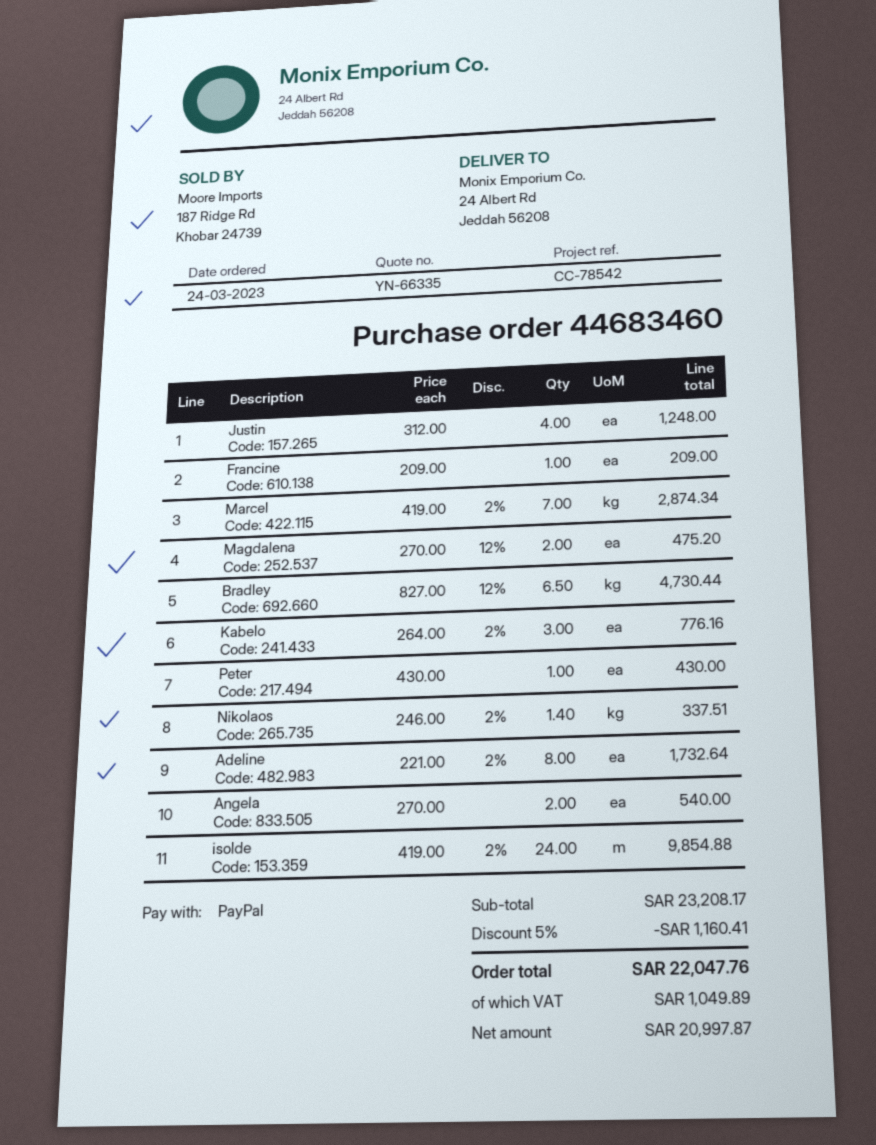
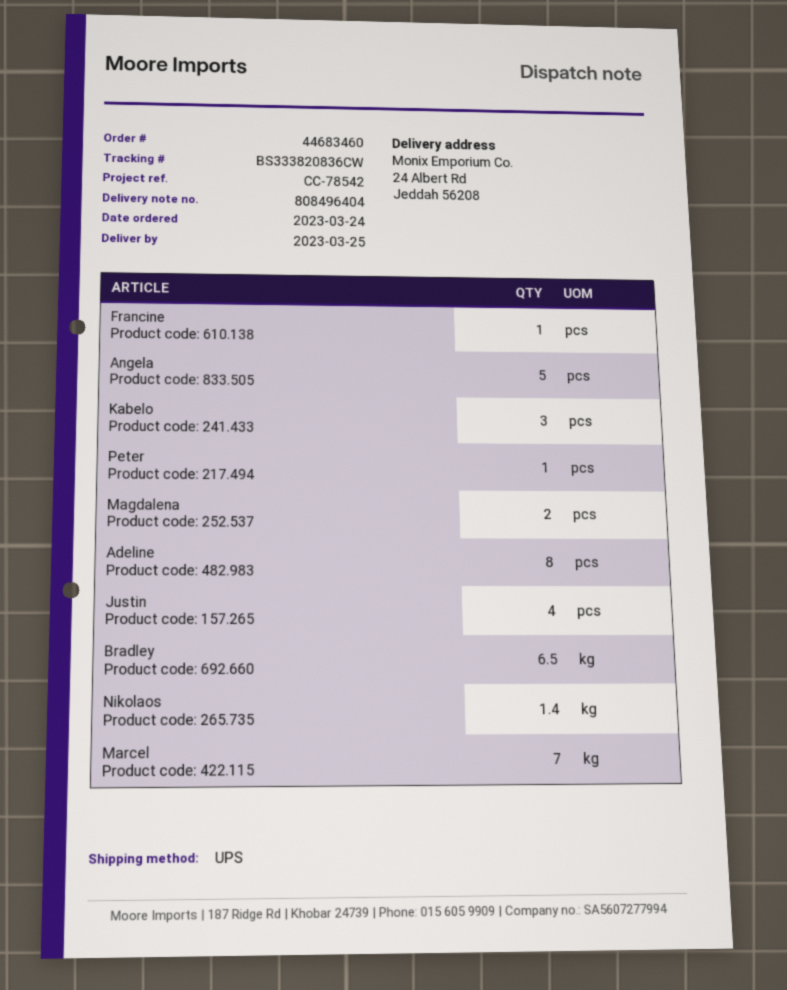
Angela: 2 -> 5
isolde: 24 -> none

